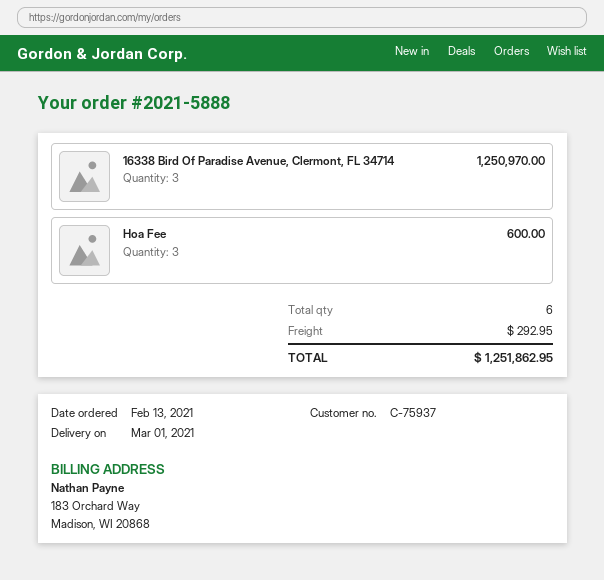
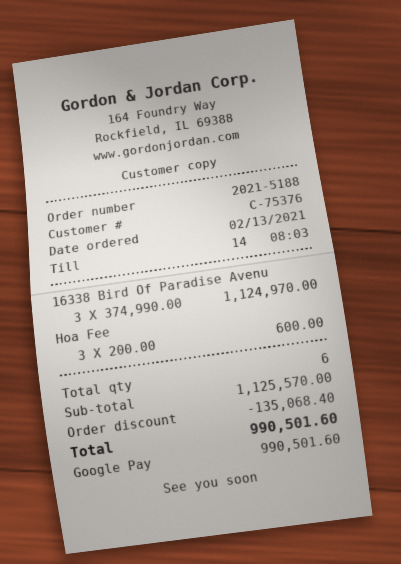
order number: 2021-5888 -> 2021-5188
customer number: C-75937 -> C-75376
16338 Bird Of Paradise Avenue, Clermont, FL 34714: 3 for 1250970.00 -> 3 for 1124970.00
discount: none -> 135068.40
shipping: 292.95 -> none
total: 1251862.95 -> 990501.60

